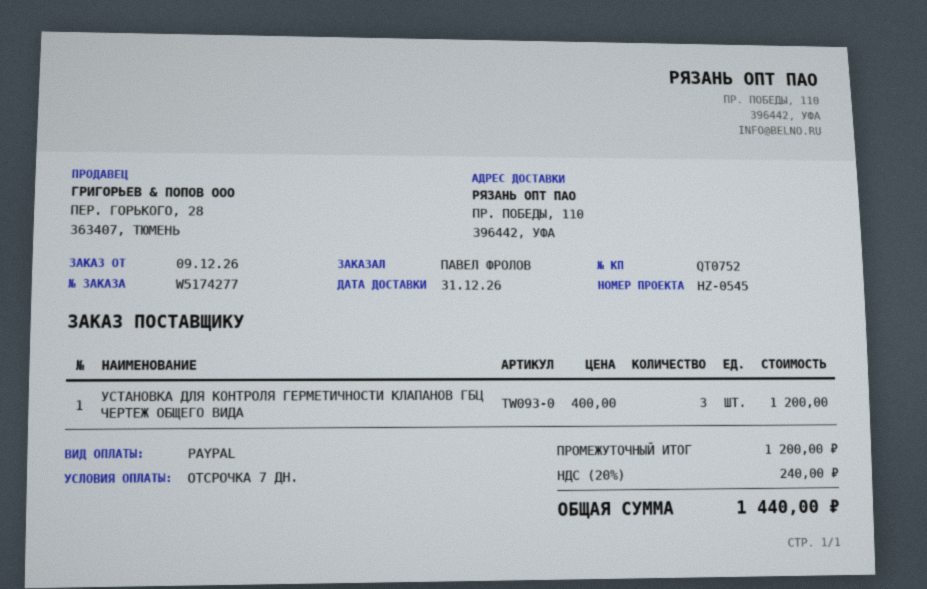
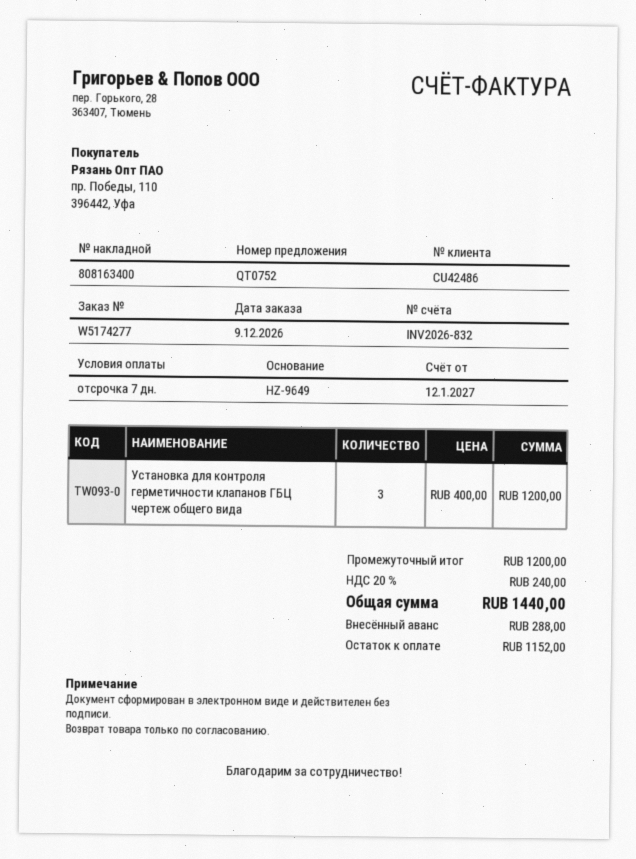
reference: HZ-0545 -> HZ-9649

